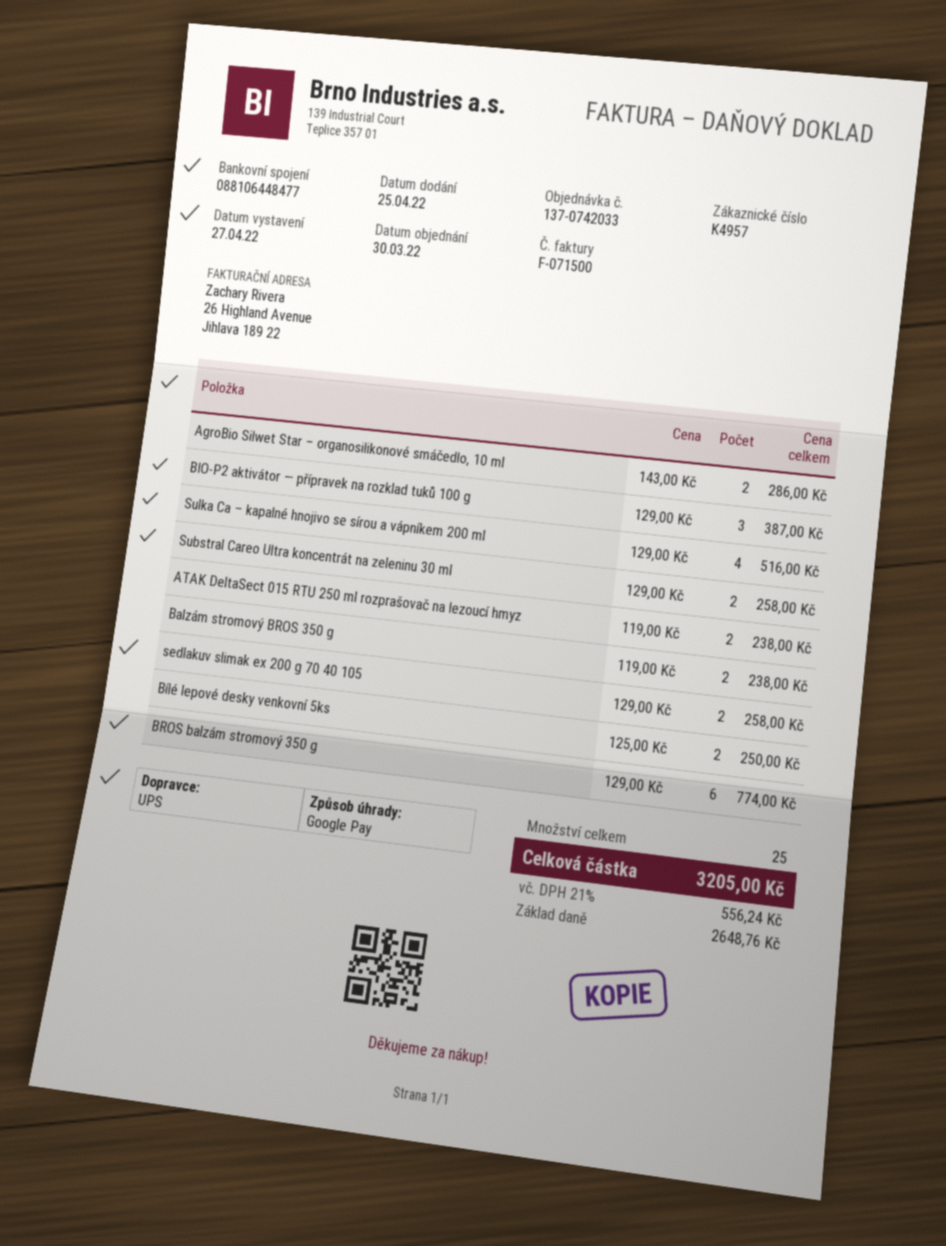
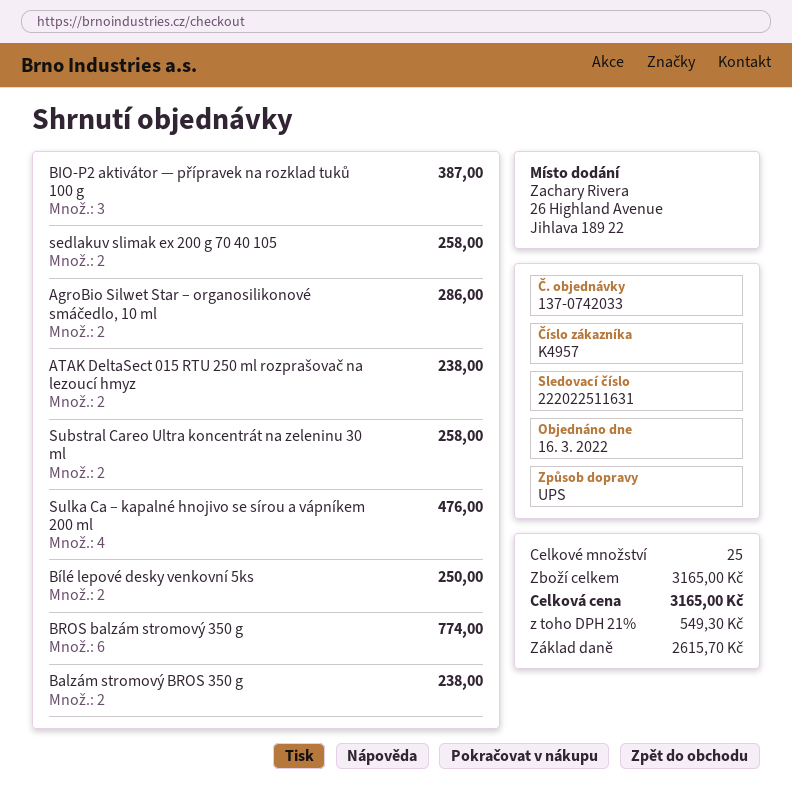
order date: 2022-03-30 -> 2022-03-16
Sulka Ca – kapalné hnojivo se sírou a vápníkem 200 ml: 4 for 516.00 -> 4 for 476.00
net: 2648.76 -> 2615.70
tax: 21% = 556.24 -> 21% = 549.30
total: 3205.00 -> 3165.00

